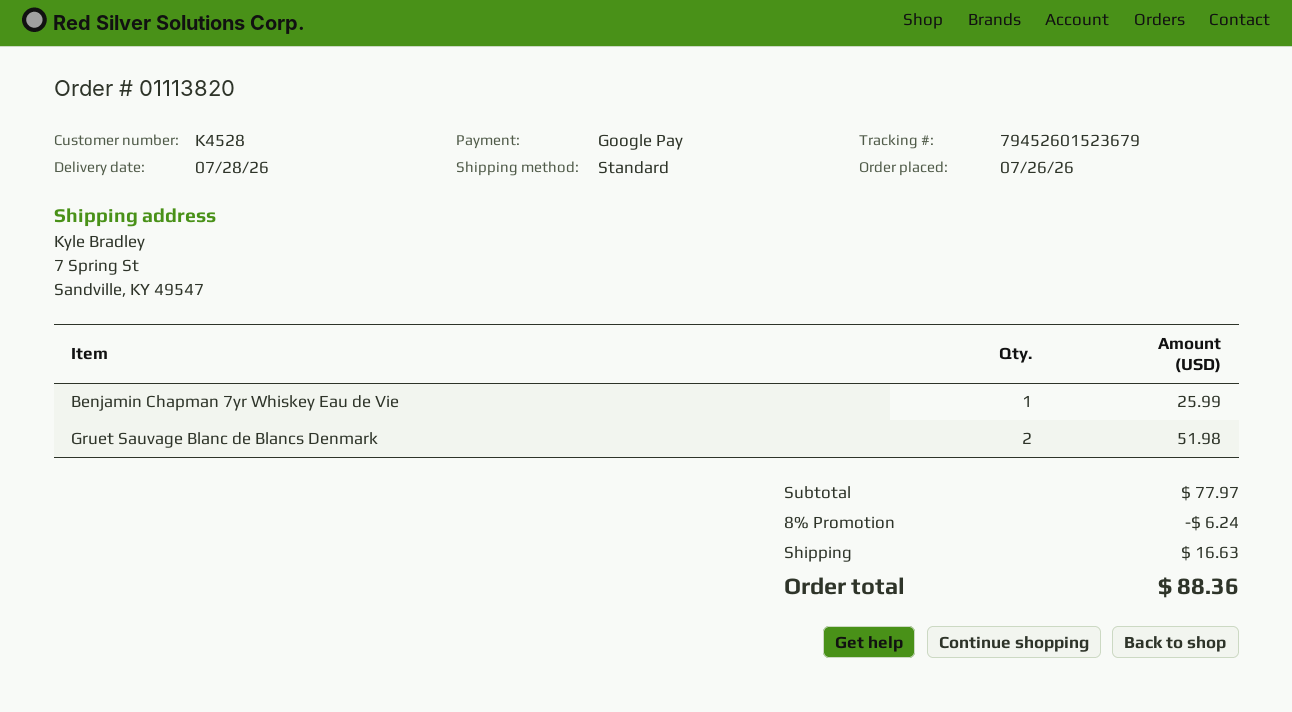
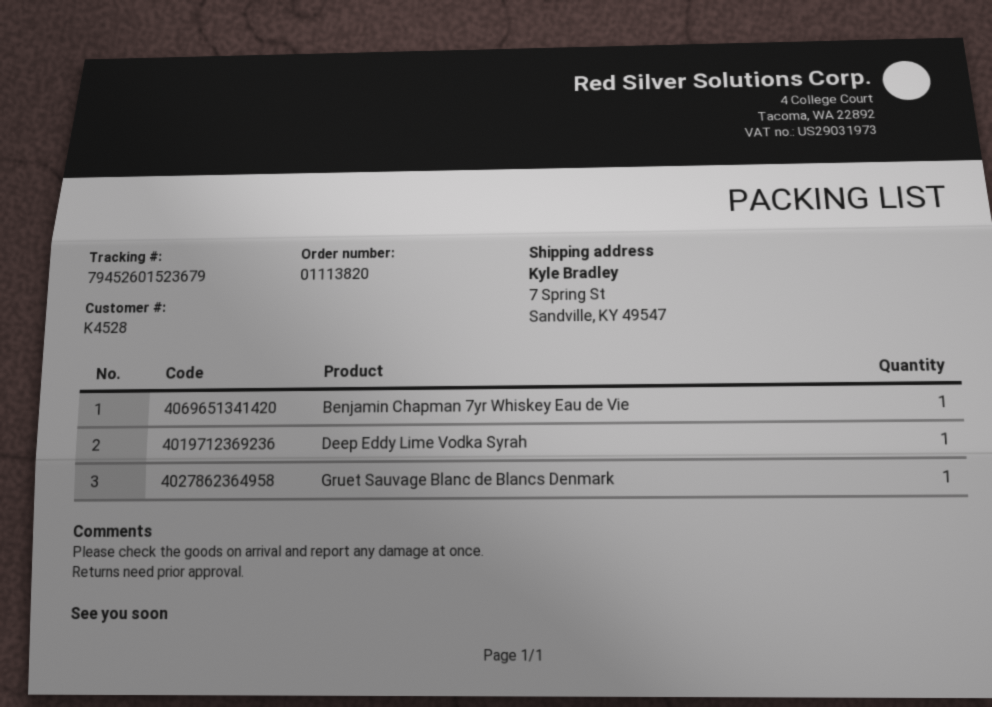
Gruet Sauvage Blanc de Blancs Denmark: 2 -> 1
Deep Eddy Lime Vodka Syrah: none -> 1

